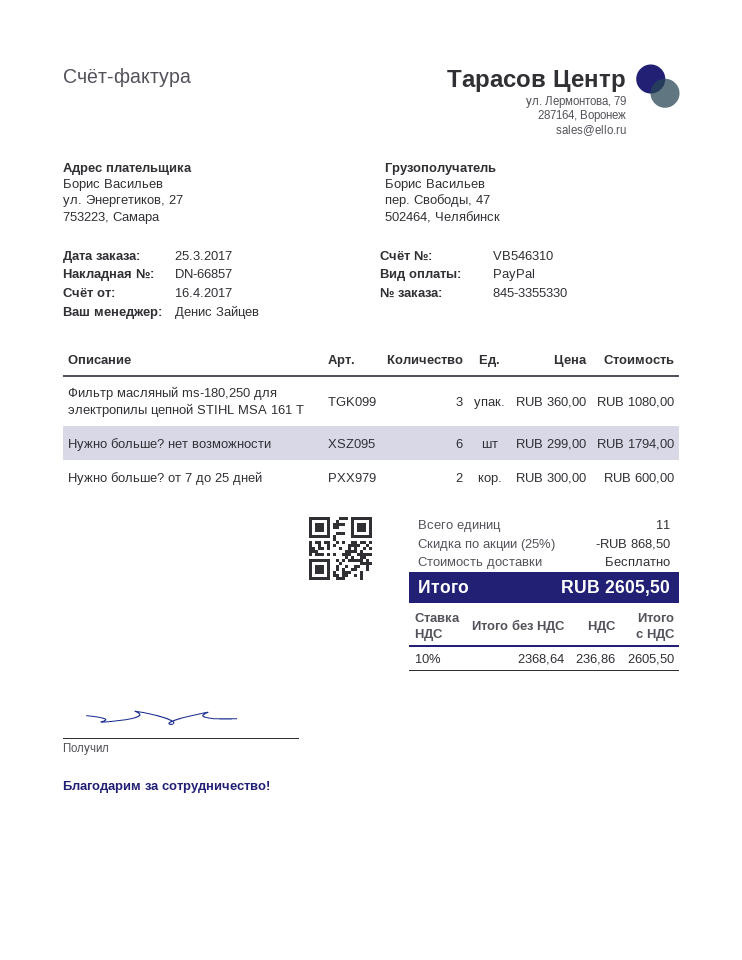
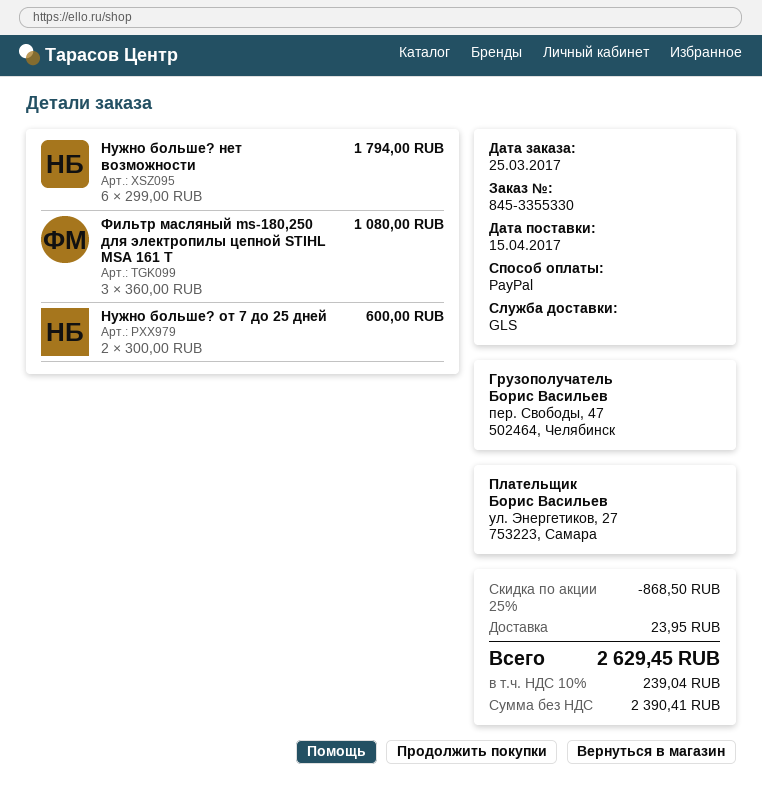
shipping: 0.00 -> 23.95
net: 2368.64 -> 2390.41
tax: 10% = 236.86 -> 10% = 239.04
total: 2605.50 -> 2629.45

